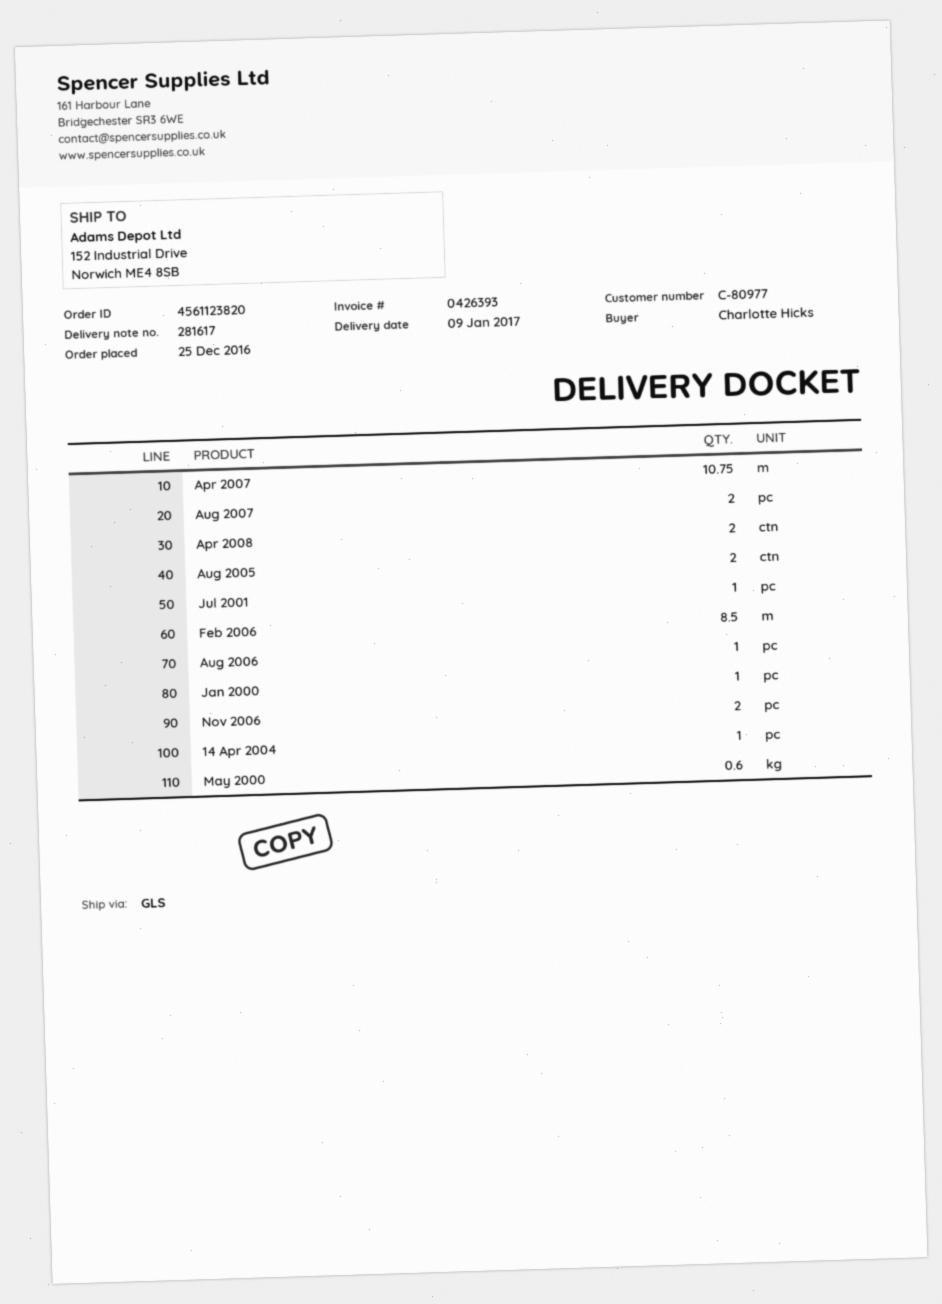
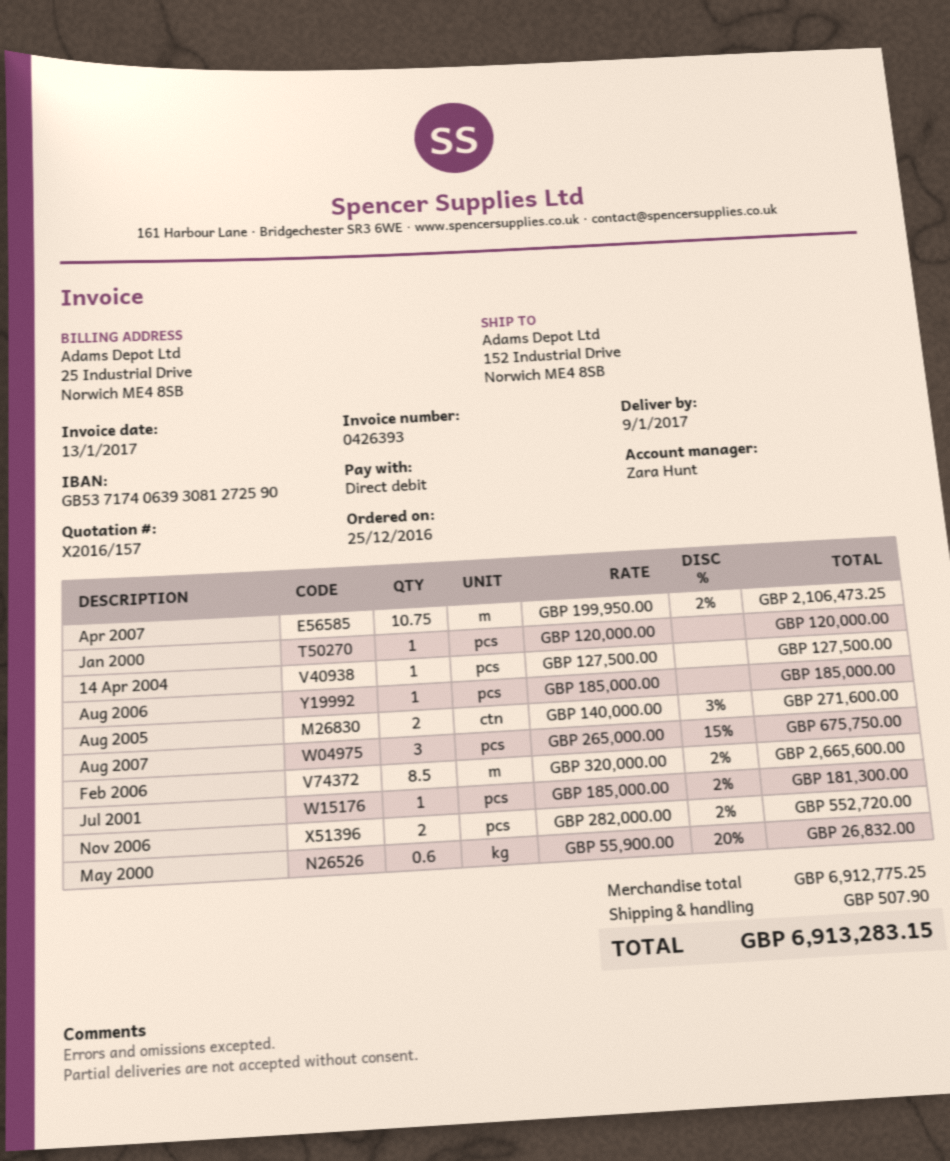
Aug 2007: 2 -> 3
Apr 2008: 2 -> none

